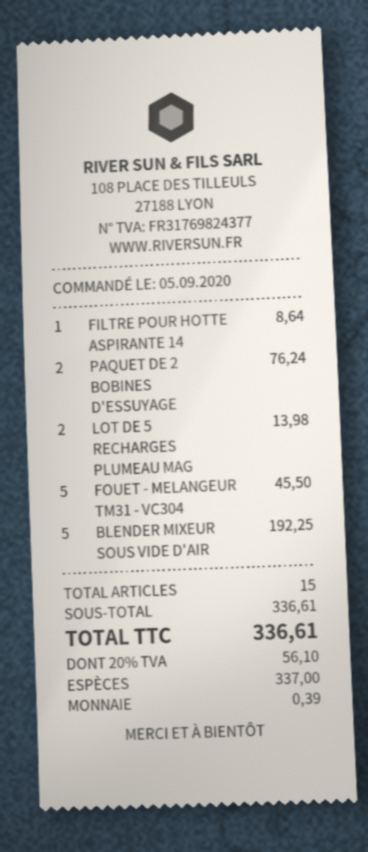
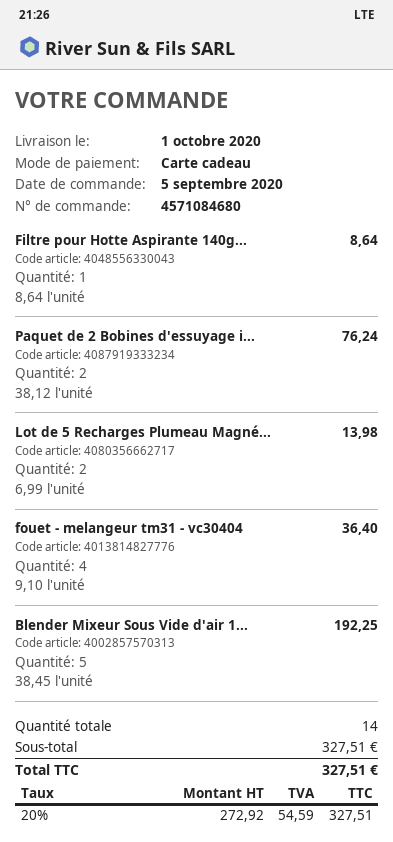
payment method: cash -> gift card
FOUET - MELANGEUR TM31 - VC304: 5 for 45.50 -> 4 for 36.40
total quantity: 15 -> 14
subtotal: 336.61 -> 327.51
tax: 20% = 56.10 -> 20% = 54.59
total: 336.61 -> 327.51

